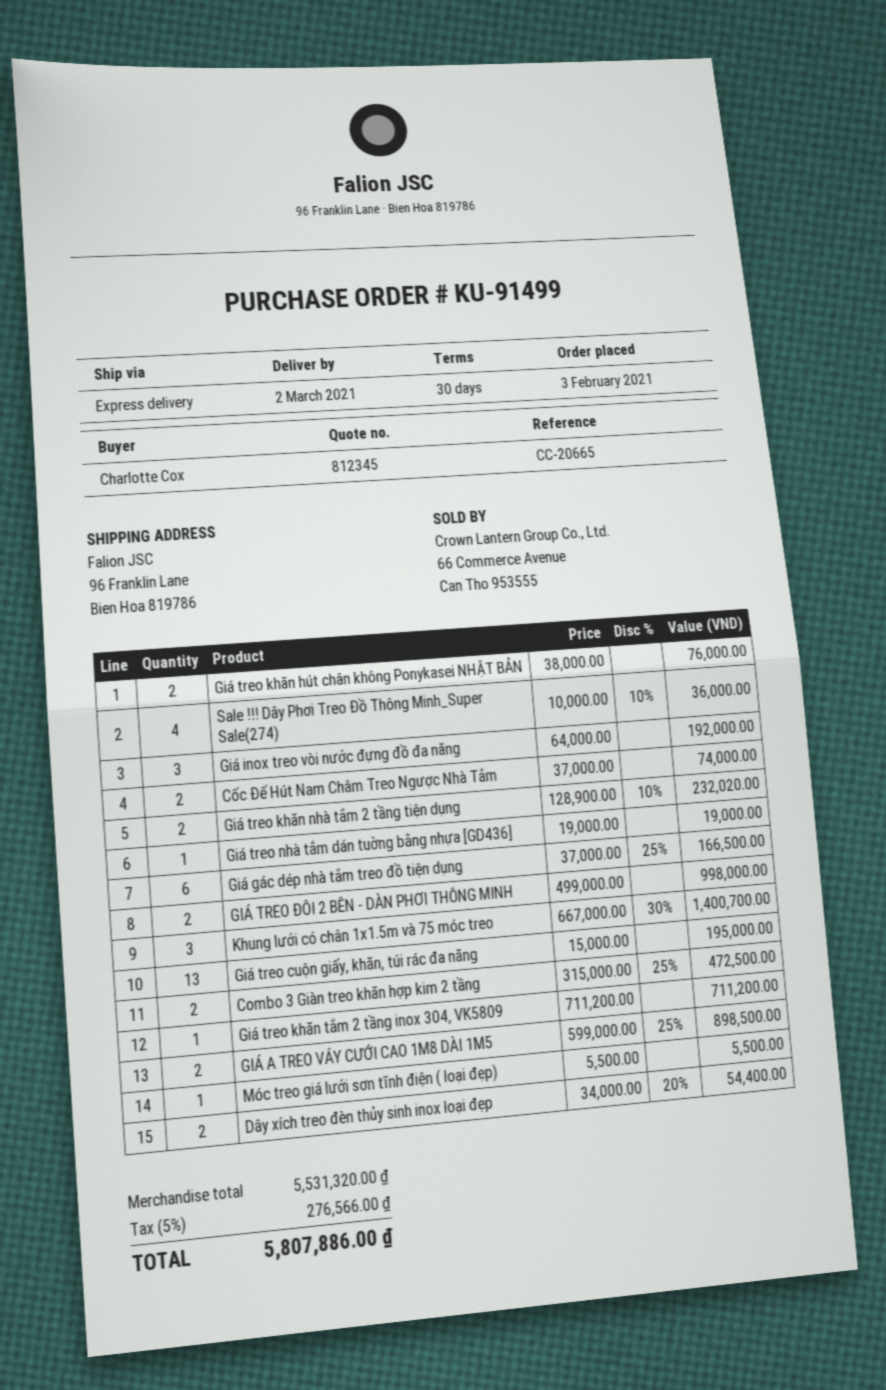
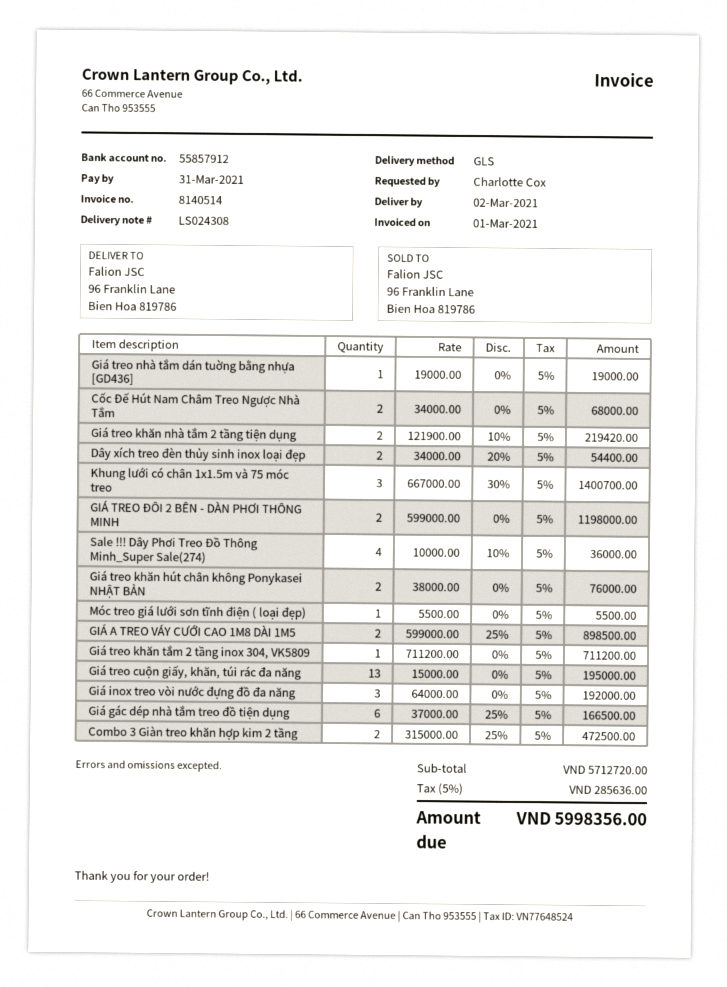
shipping method: express -> GLS
Cốc Đế Hút Nam Châm Treo Ngược Nhà Tắm: 2 x 37000.00 = 74000.00 -> 2 x 34000.00 = 68000.00
Giá treo khăn nhà tắm 2 tầng tiện dụng: 2 x 128900.00 - 10% = 232020.00 -> 2 x 121900.00 - 10% = 219420.00
GIÁ TREO ĐÔI 2 BÊN - DÀN PHƠI THÔNG MINH: 2 x 499000.00 = 998000.00 -> 2 x 599000.00 = 1198000.00
subtotal: 5531320.00 -> 5712720.00
tax: 5% = 276566.00 -> 5% = 285636.00
total: 5807886.00 -> 5998356.00

